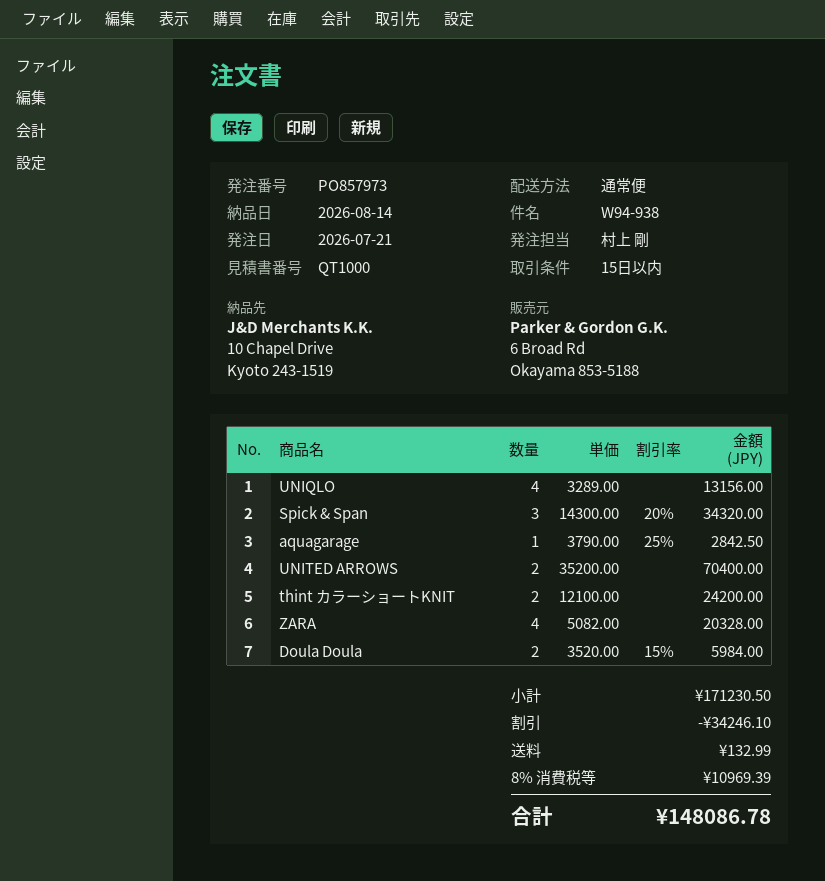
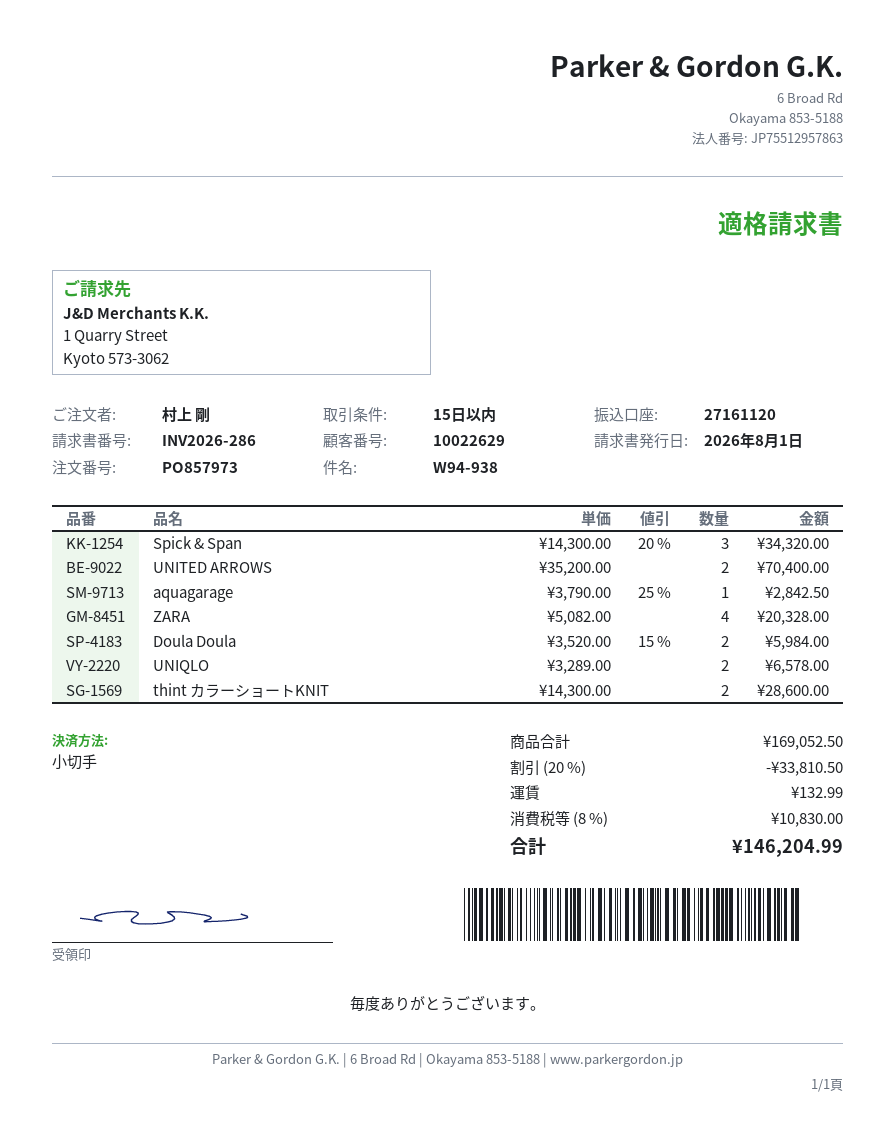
UNIQLO: 4 x 3289.00 = 13156.00 -> 2 x 3289.00 = 6578.00
thint カラーショートKNIT: 2 x 12100.00 = 24200.00 -> 2 x 14300.00 = 28600.00
subtotal: 171230.50 -> 169052.50
discount: 34246.10 -> 33810.50
tax: 8% = 10969.39 -> 8% = 10830.00
total: 148086.78 -> 146204.99

